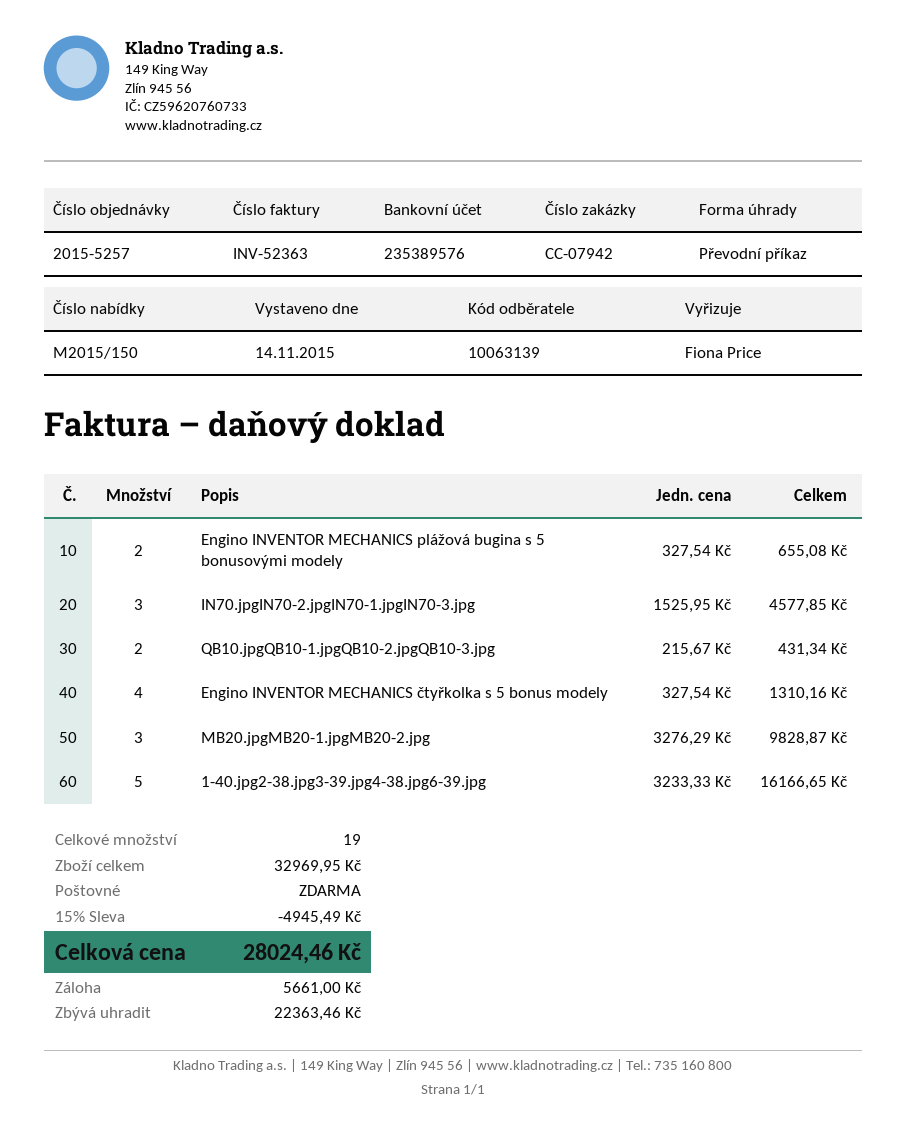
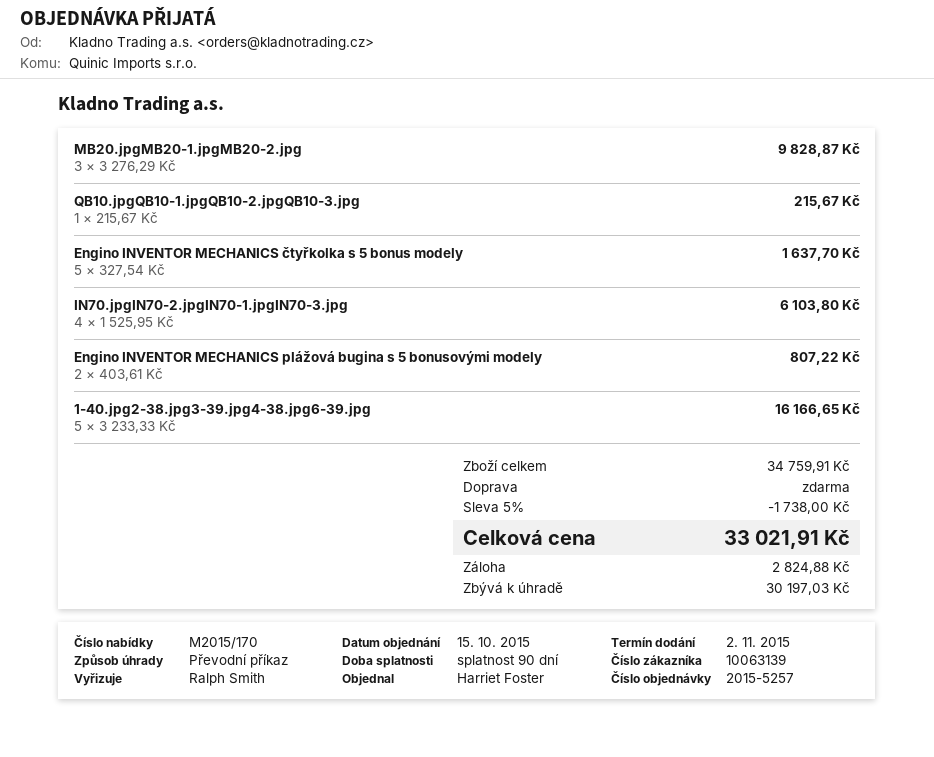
quote number: M2015/150 -> M2015/170
sales rep: Fiona Price -> Ralph Smith
Engino INVENTOR MECHANICS plážová bugina s 5 bonusovými modely: 2 x 327.54 = 655.08 -> 2 x 403.61 = 807.22
IN70.jpgIN70-2.jpgIN70-1.jpgIN70-3.jpg: 3 x 1525.95 = 4577.85 -> 4 x 1525.95 = 6103.80
QB10.jpgQB10-1.jpgQB10-2.jpgQB10-3.jpg: 2 x 215.67 = 431.34 -> 1 x 215.67 = 215.67
Engino INVENTOR MECHANICS čtyřkolka s 5 bonus modely: 4 x 327.54 = 1310.16 -> 5 x 327.54 = 1637.70
subtotal: 32969.95 -> 34759.91
discount: 15% = 4945.49 -> 5% = 1738.00
total: 28024.46 -> 33021.91
deposit: 5661.00 -> 2824.88
balance: 22363.46 -> 30197.03

